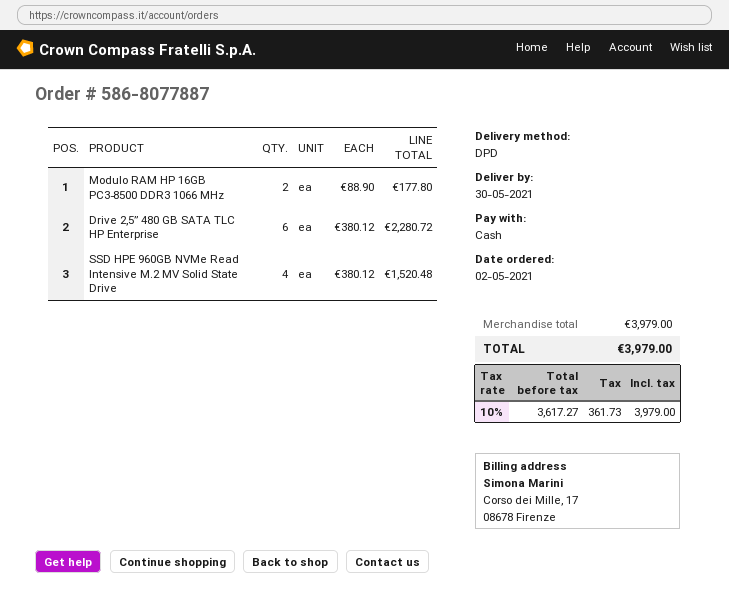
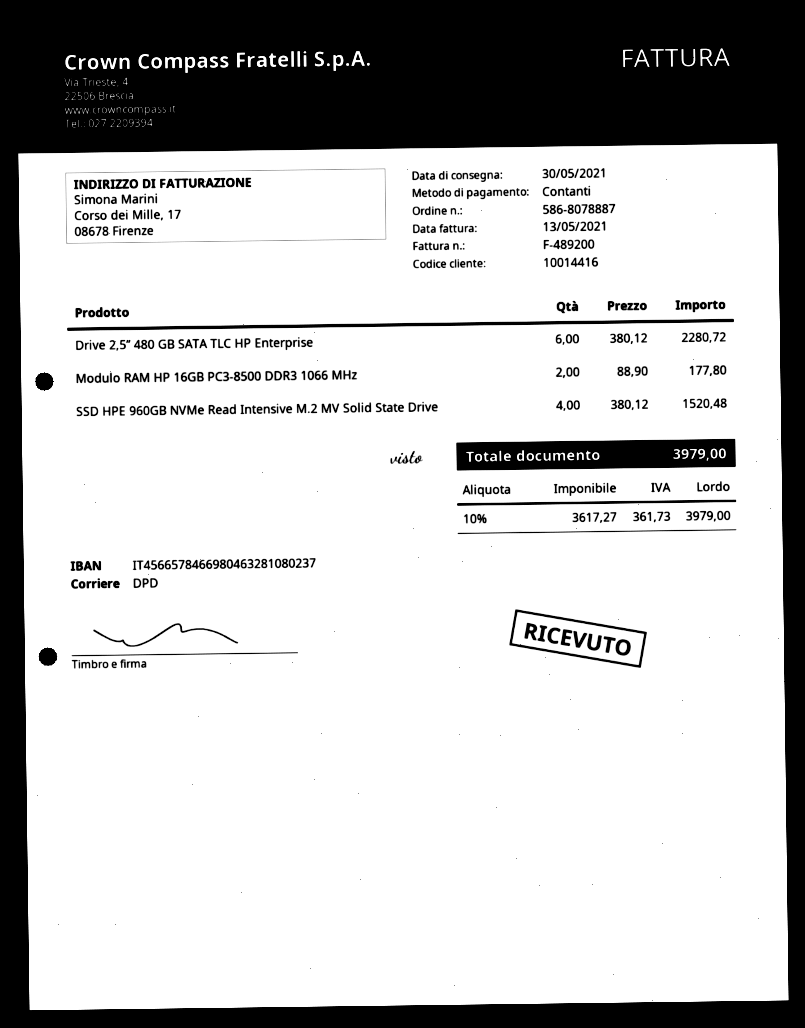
order number: 586-8077887 -> 586-8078887

